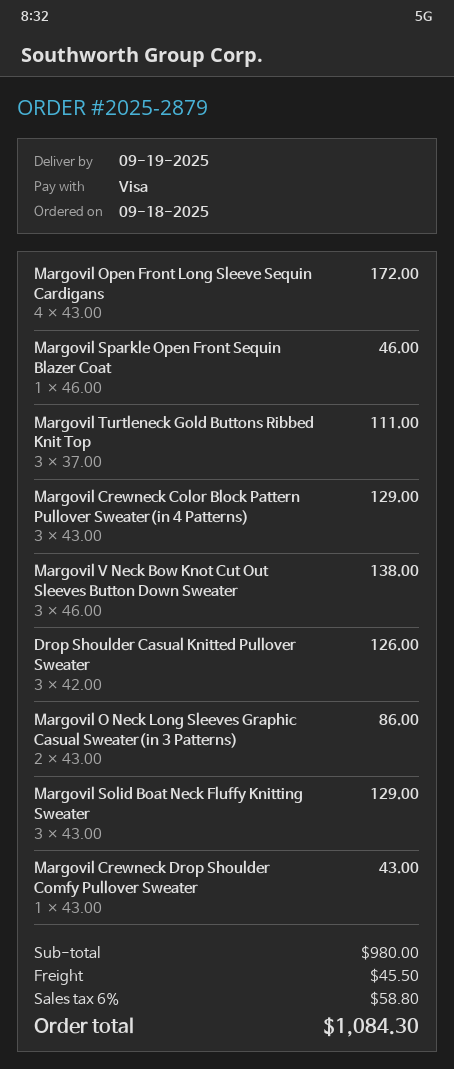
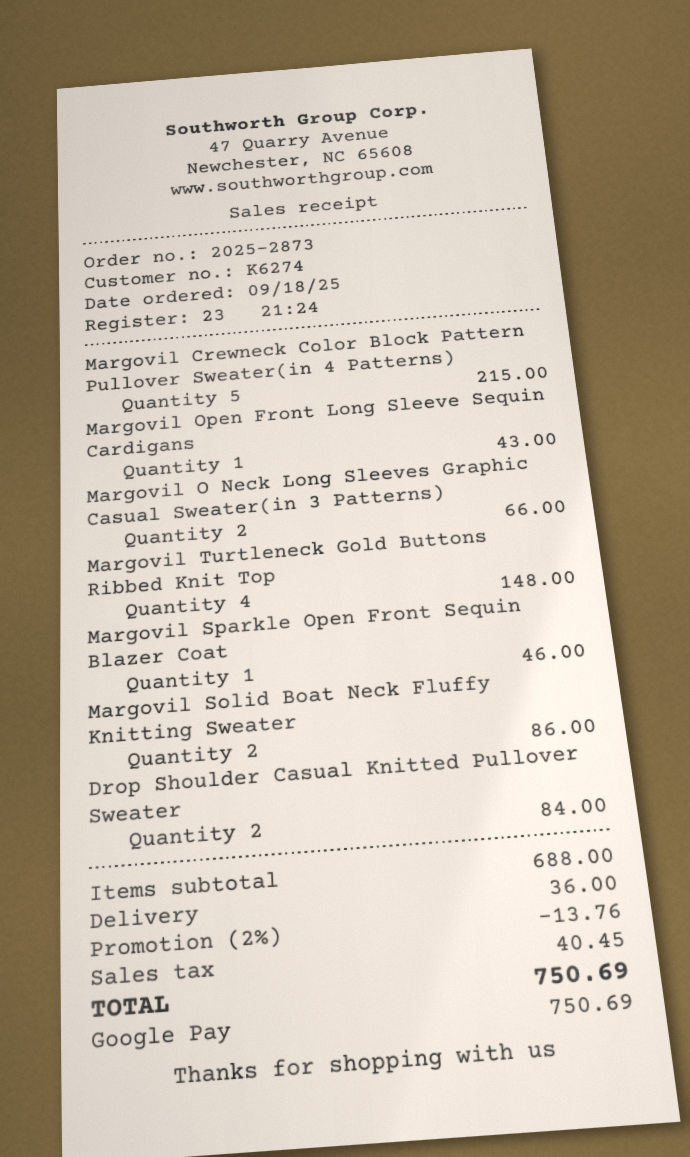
order number: 2025-2879 -> 2025-2873
payment method: Visa -> Google Pay
Margovil Open Front Long Sleeve Sequin Cardigans: 4 for 172.00 -> 1 for 43.00
Margovil Turtleneck Gold Buttons Ribbed Knit Top: 3 for 111.00 -> 4 for 148.00
Margovil Crewneck Color Block Pattern Pullover Sweater(in 4 Patterns): 3 for 129.00 -> 5 for 215.00
Margovil V Neck Bow Knot Cut Out Sleeves Button Down Sweater: 3 for 138.00 -> none
Drop Shoulder Casual Knitted Pullover Sweater: 3 for 126.00 -> 2 for 84.00
Margovil O Neck Long Sleeves Graphic Casual Sweater(in 3 Patterns): 2 for 86.00 -> 2 for 66.00
Margovil Solid Boat Neck Fluffy Knitting Sweater: 3 for 129.00 -> 2 for 86.00
Margovil Crewneck Drop Shoulder Comfy Pullover Sweater: 1 for 43.00 -> none
subtotal: 980.00 -> 688.00
discount: none -> 2% = 13.76
shipping: 45.50 -> 36.00
tax: 58.80 -> 40.45
total: 1084.30 -> 750.69

